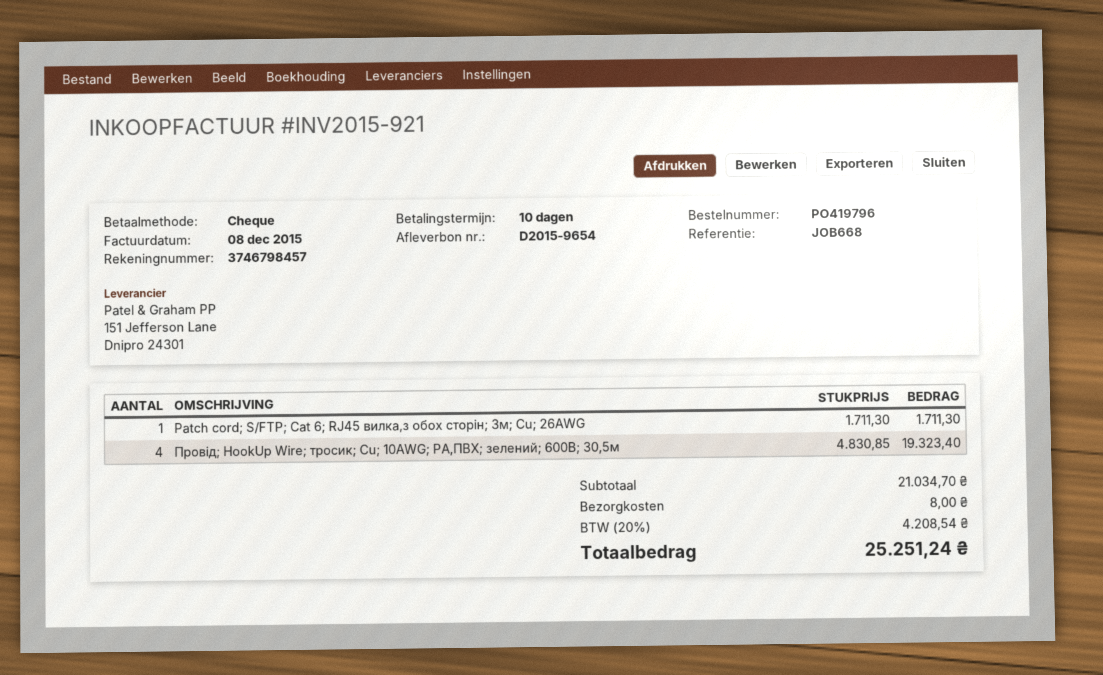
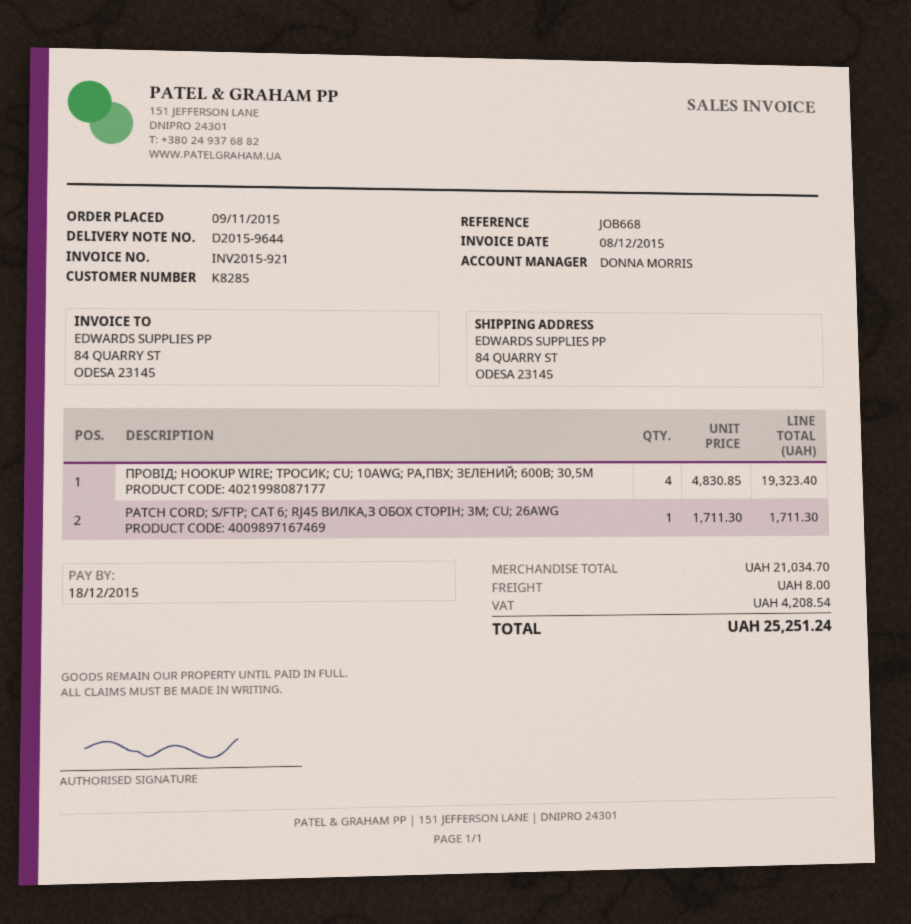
delivery note number: D2015-9654 -> D2015-9644

